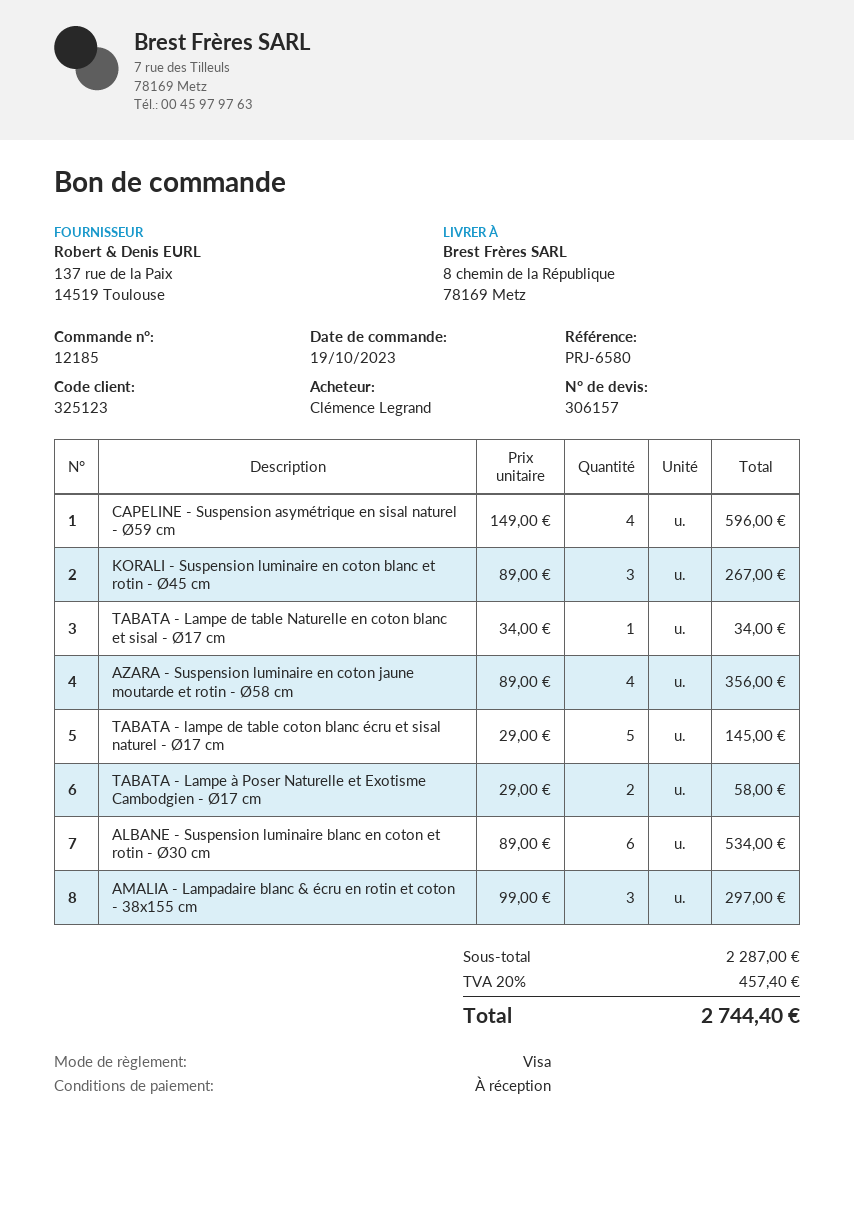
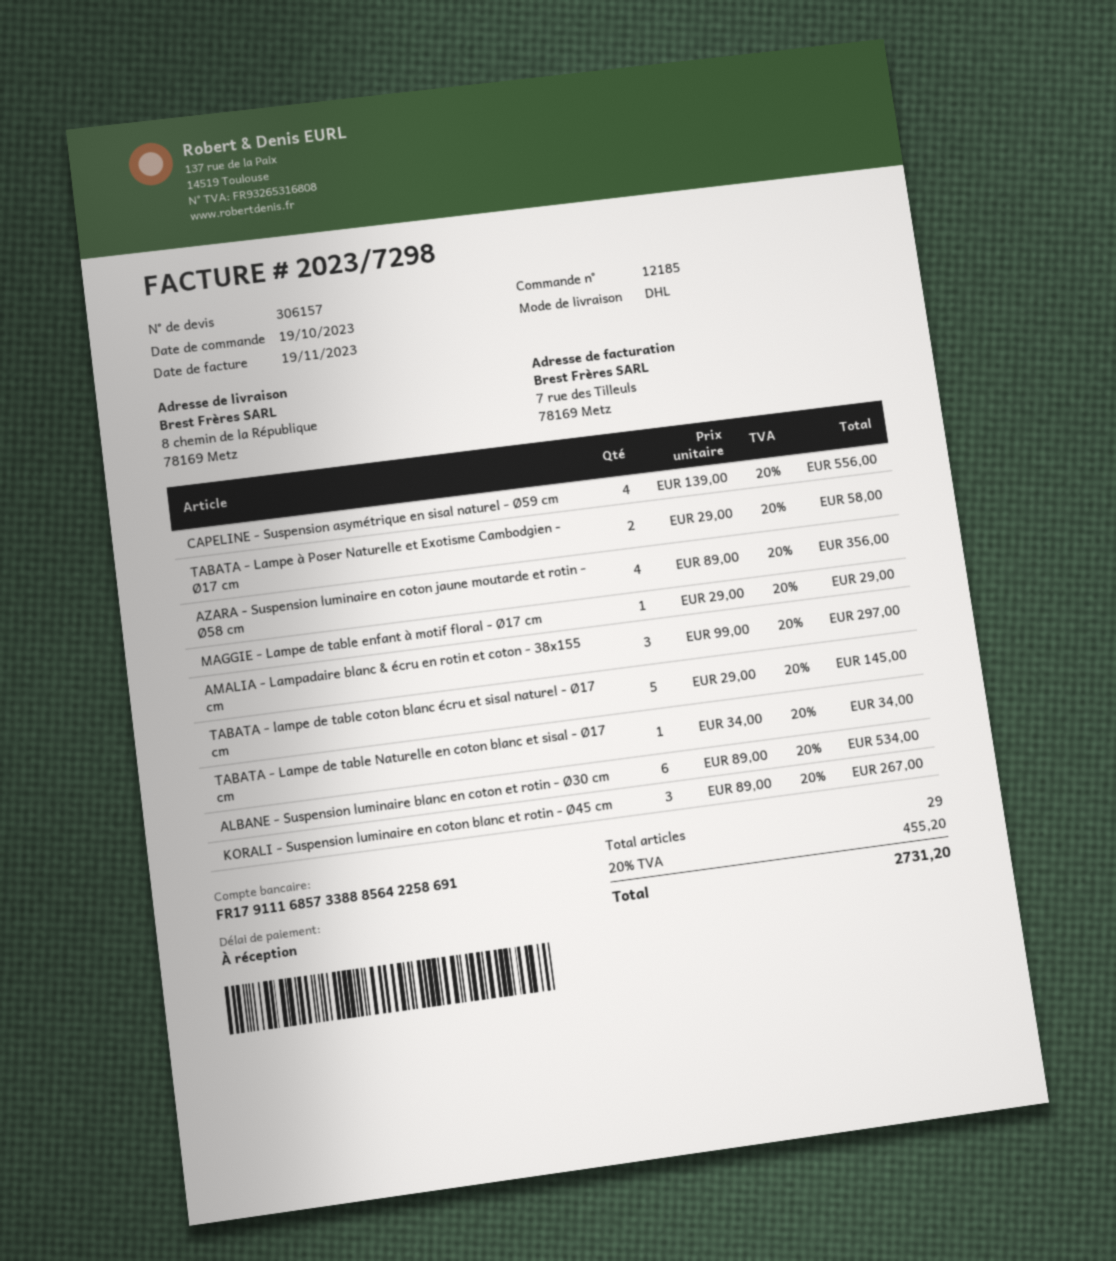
CAPELINE - Suspension asymétrique en sisal naturel - Ø59 cm: 4 x 149.00 = 596.00 -> 4 x 139.00 = 556.00
MAGGIE - Lampe de table enfant à motif floral - Ø17 cm: none -> 1 x 29.00 = 29.00
tax: 20% = 457.40 -> 20% = 455.20
total: 2744.40 -> 2731.20

